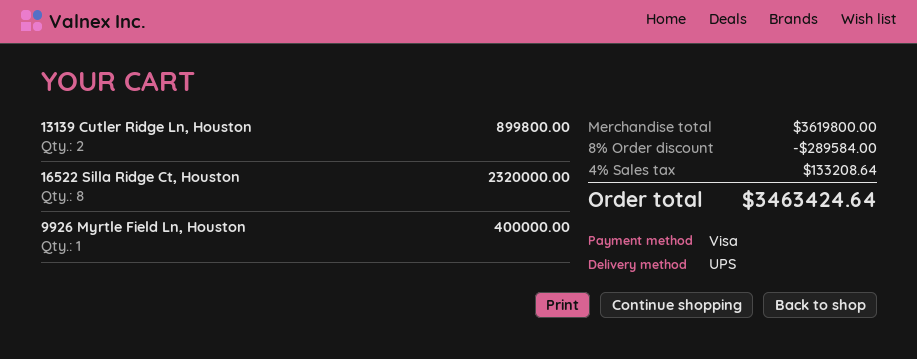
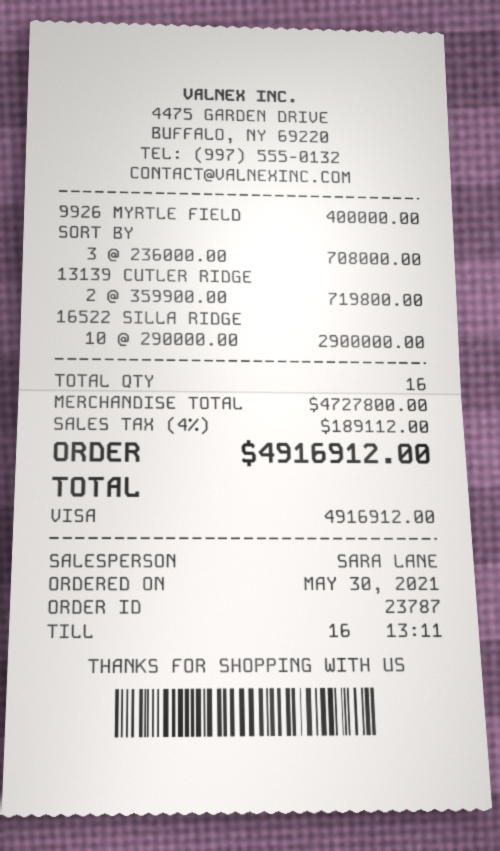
13139 Cutler Ridge Ln, Houston: 2 for 899800.00 -> 2 for 719800.00
16522 Silla Ridge Ct, Houston: 8 for 2320000.00 -> 10 for 2900000.00
SORT BY: none -> 3 for 708000.00
subtotal: 3619800.00 -> 4727800.00
discount: 8% = 289584.00 -> none
tax: 4% = 133208.64 -> 4% = 189112.00
total: 3463424.64 -> 4916912.00

